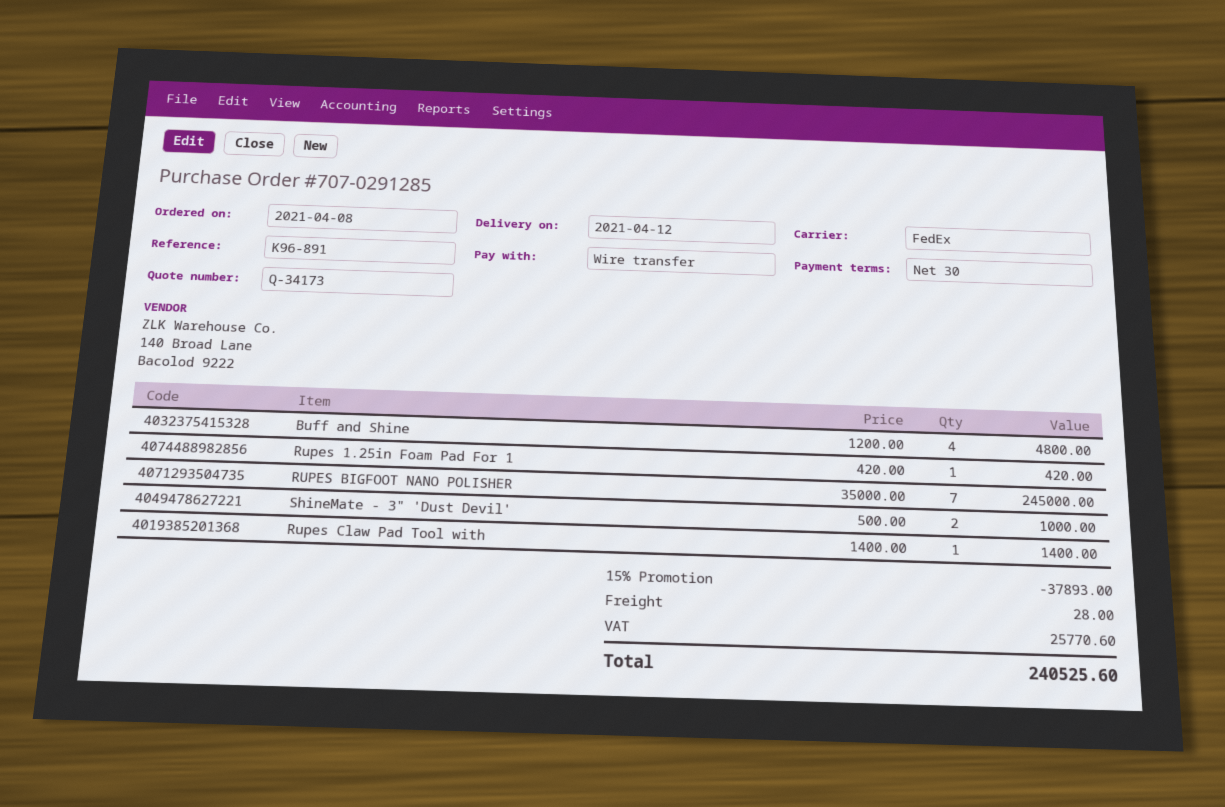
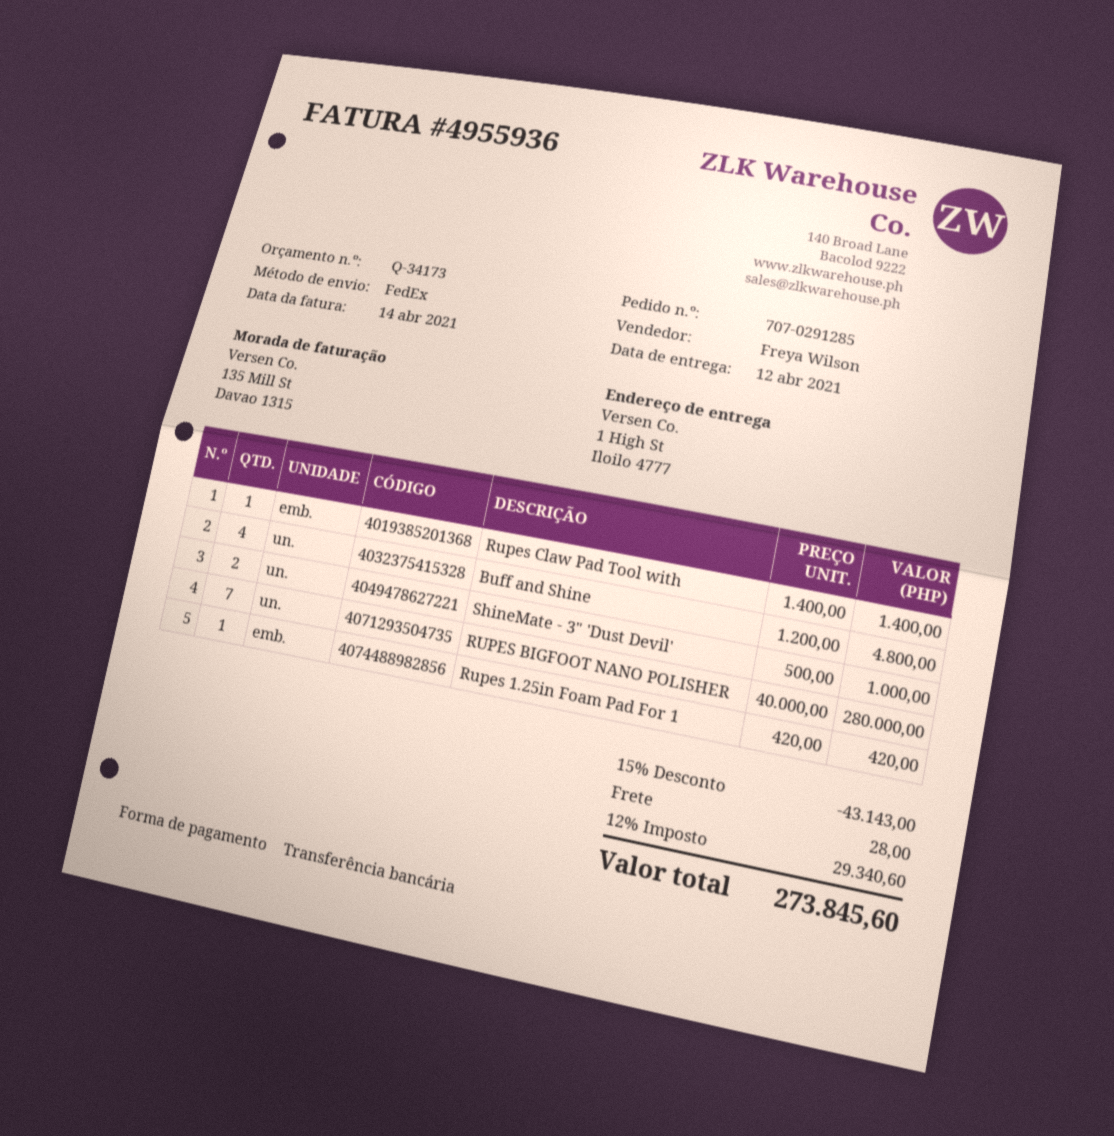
RUPES BIGFOOT NANO POLISHER: 7 x 35000.00 = 245000.00 -> 7 x 40000.00 = 280000.00
discount: 15% = 37893.00 -> 15% = 43143.00
tax: 25770.60 -> 29340.60
total: 240525.60 -> 273845.60

